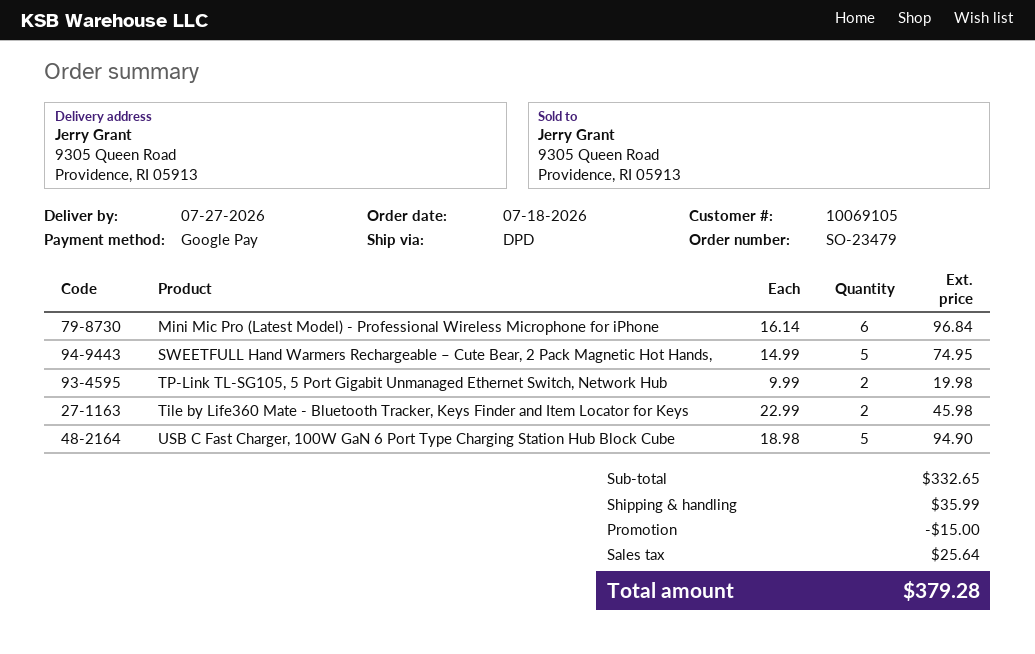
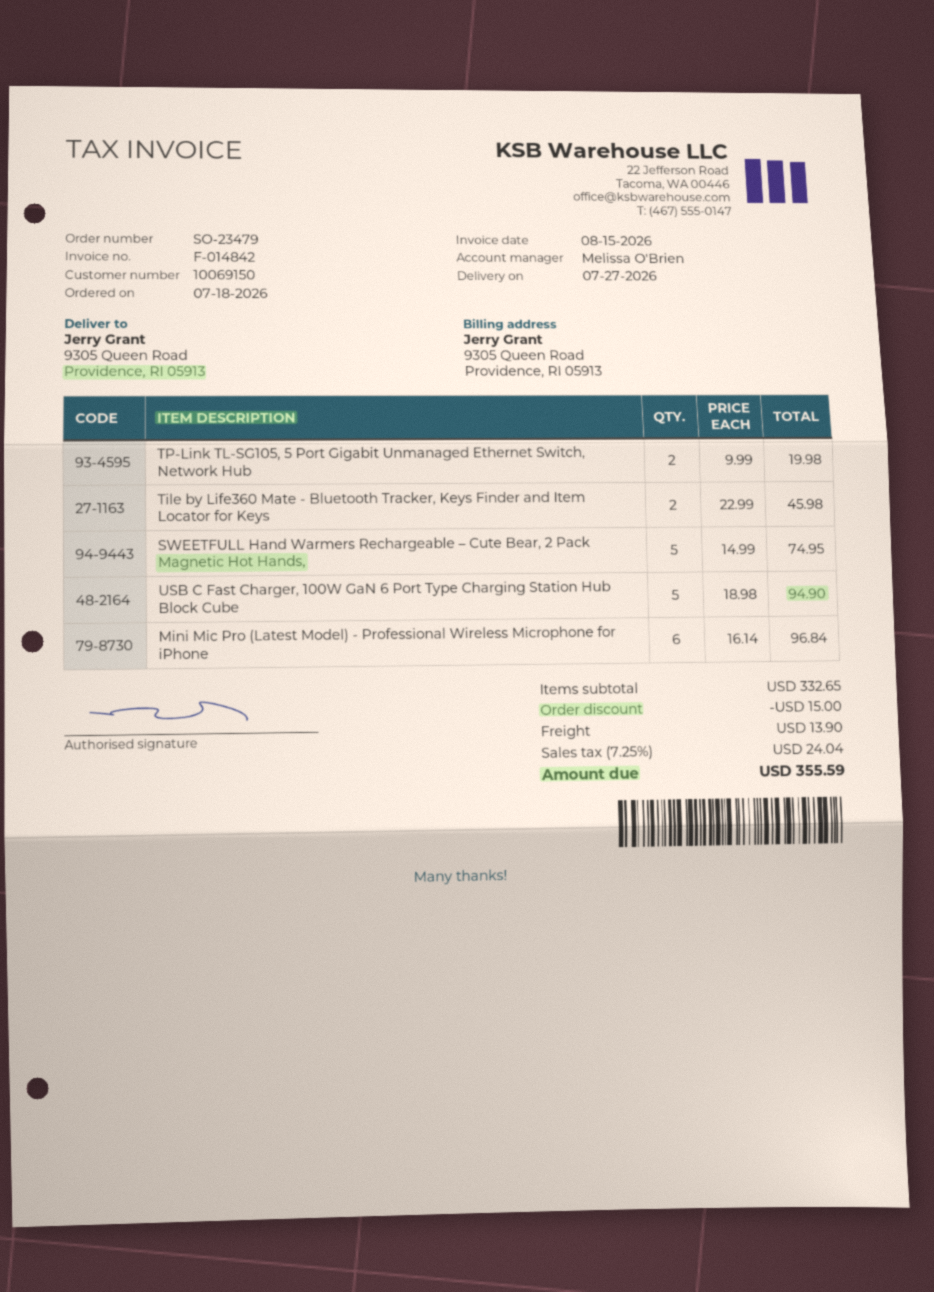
customer number: 10069105 -> 10069150
shipping: 35.99 -> 13.90
tax: 25.64 -> 24.04
total: 379.28 -> 355.59

